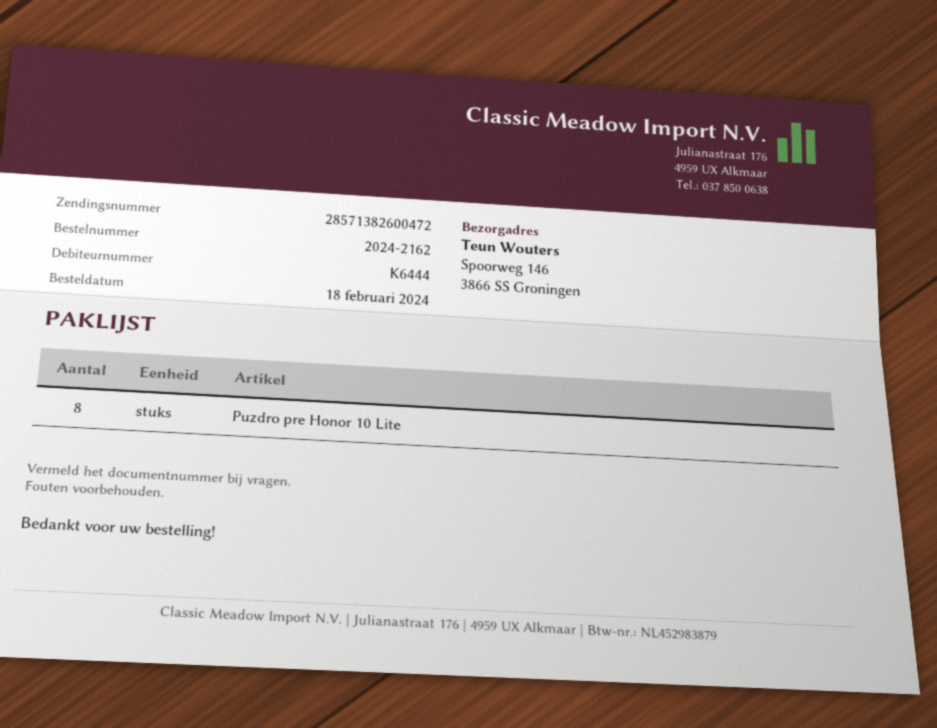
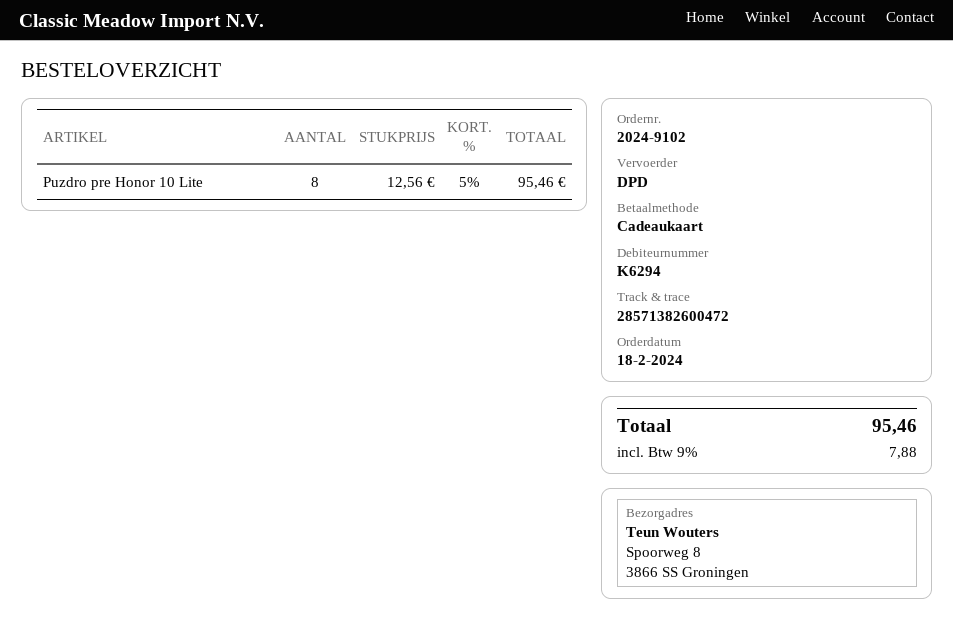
order number: 2024-2162 -> 2024-9102
customer number: K6444 -> K6294
ship to: Spoorweg 146, 3866 SS Groningen -> Spoorweg 8, 3866 SS Groningen

